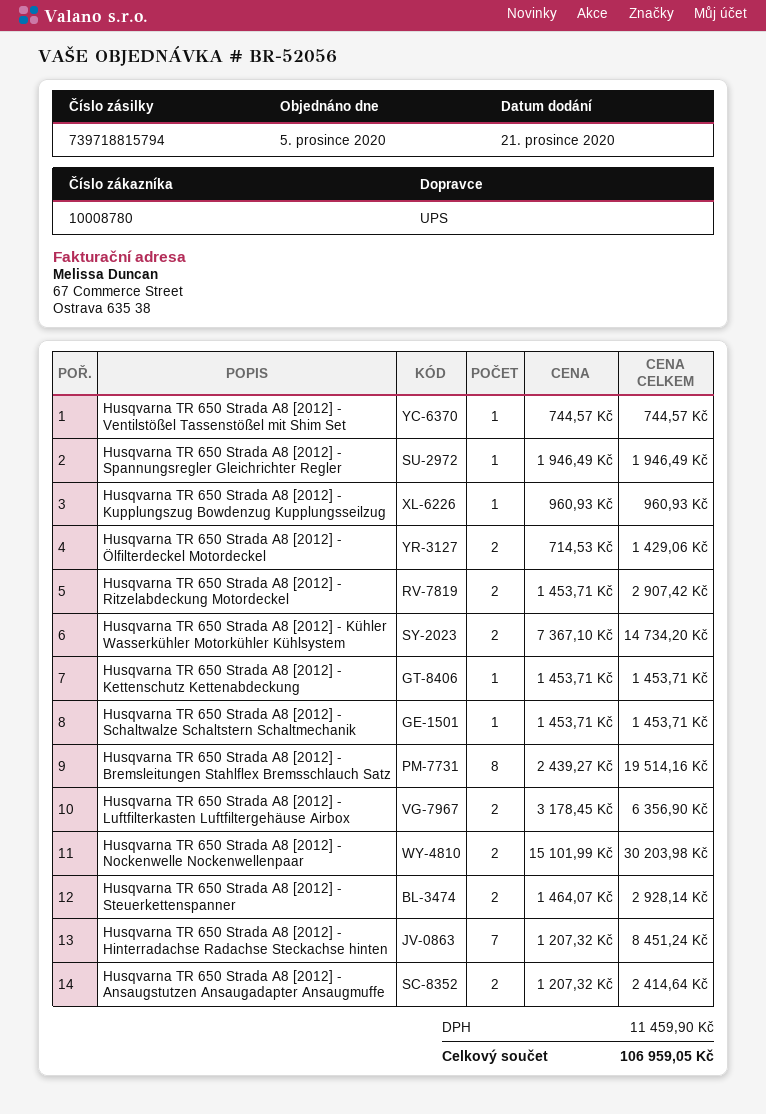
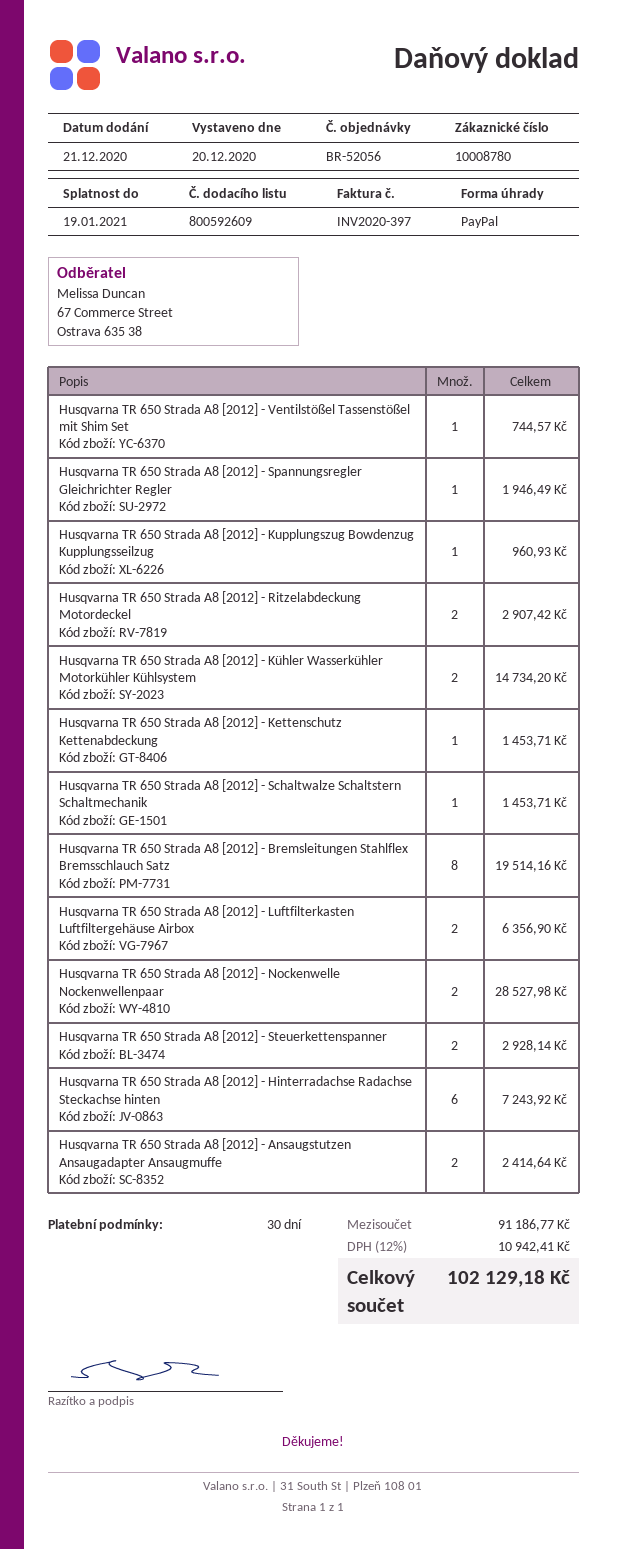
Husqvarna TR 650 Strada A8 [2012] - Ölfilterdeckel Motordeckel: 2 for 1429.06 -> none
Husqvarna TR 650 Strada A8 [2012] - Nockenwelle Nockenwellenpaar: 2 for 30203.98 -> 2 for 28527.98
Husqvarna TR 650 Strada A8 [2012] - Hinterradachse Radachse Steckachse hinten: 7 for 8451.24 -> 6 for 7243.92
tax: 11459.90 -> 10942.41
total: 106959.05 -> 102129.18

